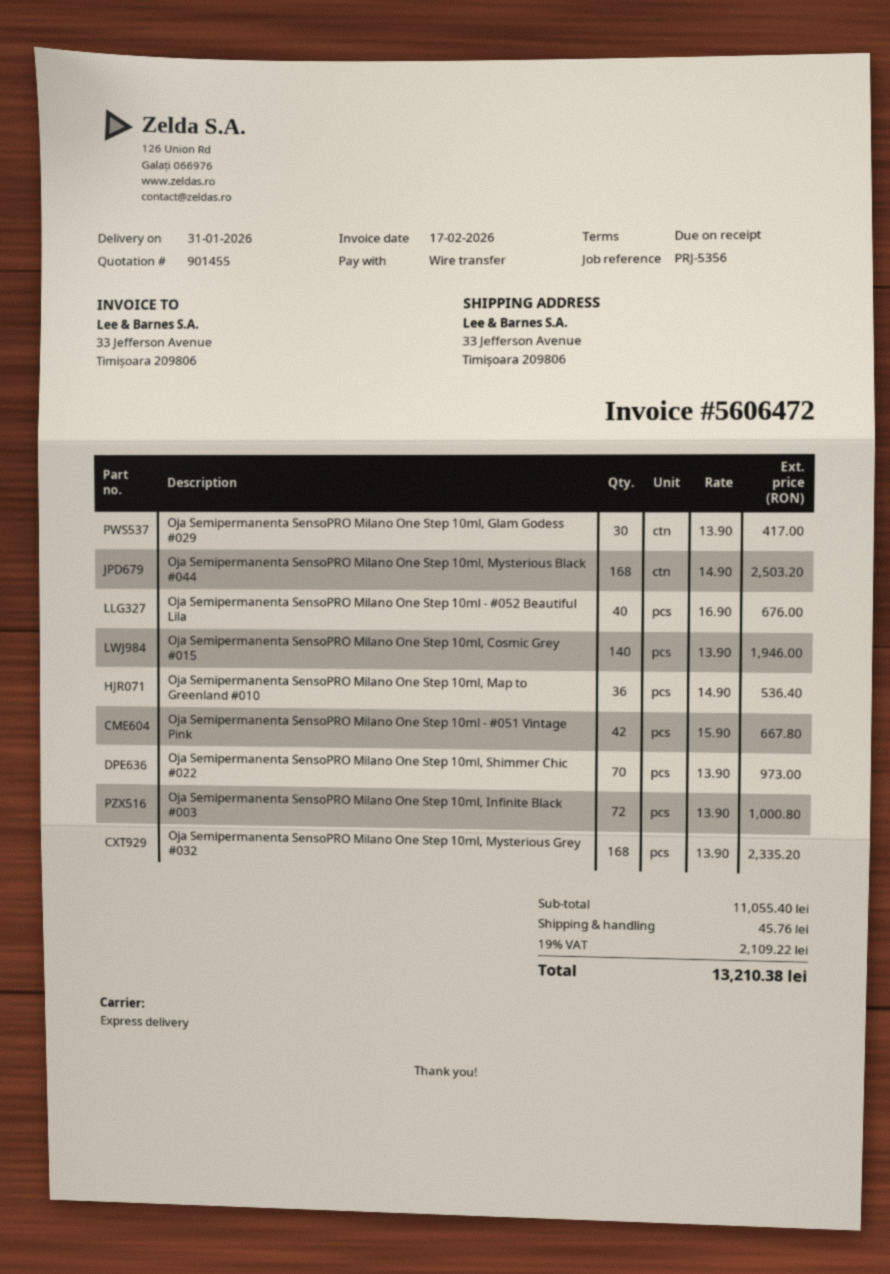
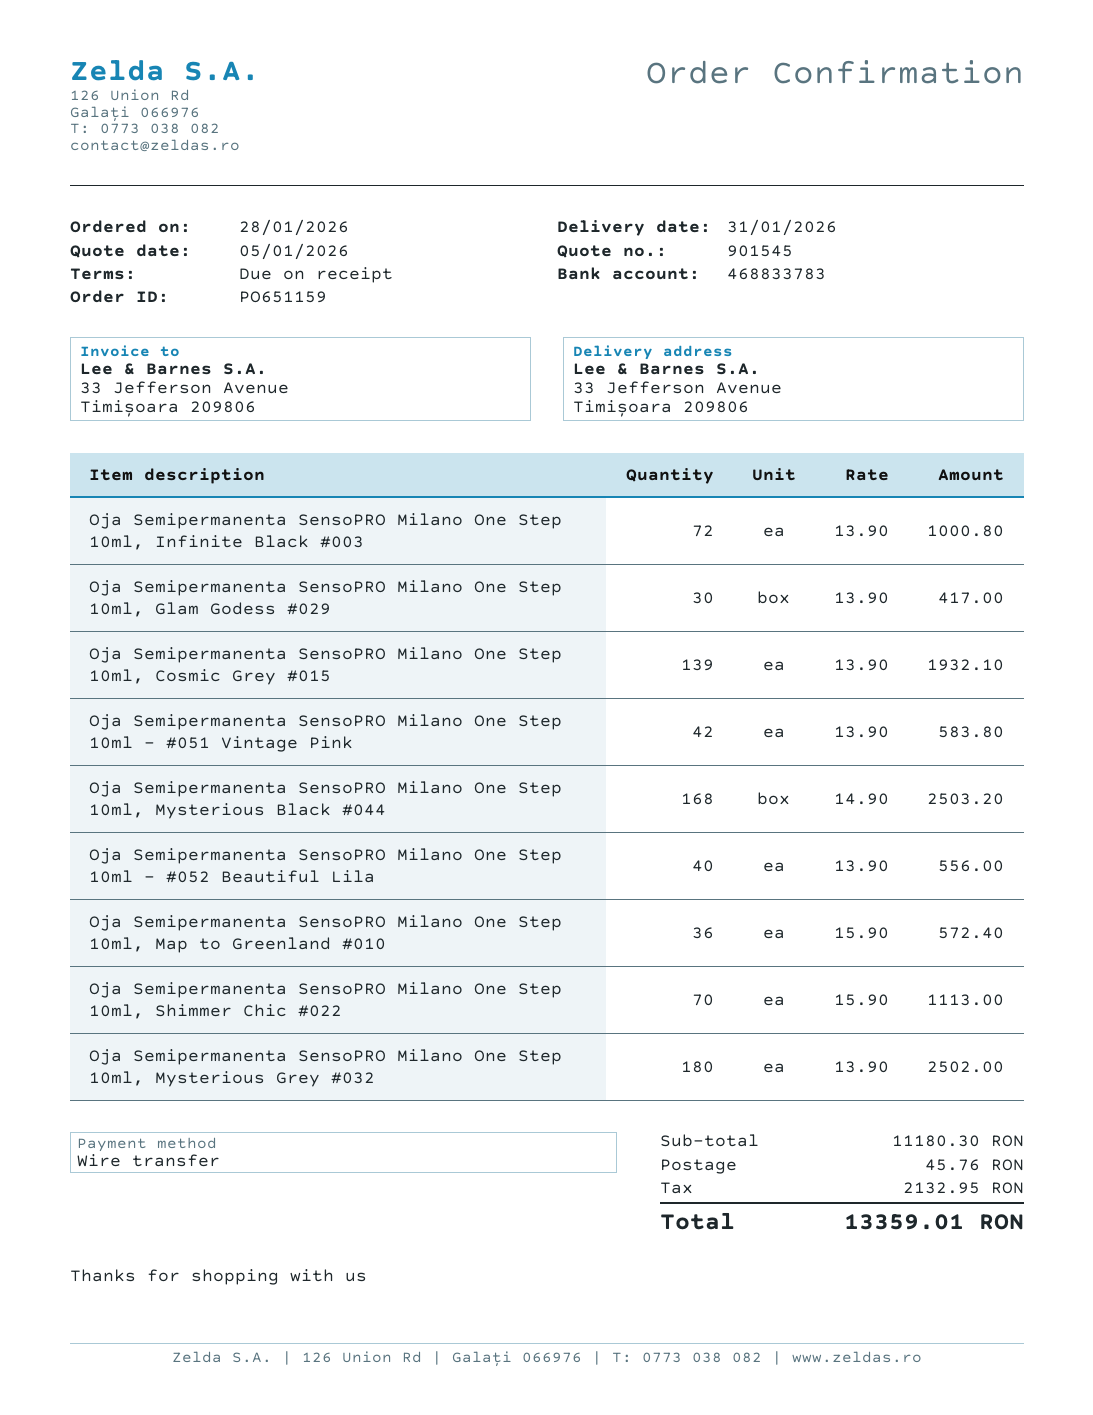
quote number: 901455 -> 901545
Oja Semipermanenta SensoPRO Milano One Step 10ml - #052 Beautiful Lila: 40 x 16.90 = 676.00 -> 40 x 13.90 = 556.00
Oja Semipermanenta SensoPRO Milano One Step 10ml, Cosmic Grey #015: 140 x 13.90 = 1946.00 -> 139 x 13.90 = 1932.10
Oja Semipermanenta SensoPRO Milano One Step 10ml, Map to Greenland #010: 36 x 14.90 = 536.40 -> 36 x 15.90 = 572.40
Oja Semipermanenta SensoPRO Milano One Step 10ml - #051 Vintage Pink: 42 x 15.90 = 667.80 -> 42 x 13.90 = 583.80
Oja Semipermanenta SensoPRO Milano One Step 10ml, Shimmer Chic #022: 70 x 13.90 = 973.00 -> 70 x 15.90 = 1113.00
Oja Semipermanenta SensoPRO Milano One Step 10ml, Mysterious Grey #032: 168 x 13.90 = 2335.20 -> 180 x 13.90 = 2502.00
subtotal: 11055.40 -> 11180.30
tax: 2109.22 -> 2132.95
total: 13210.38 -> 13359.01

